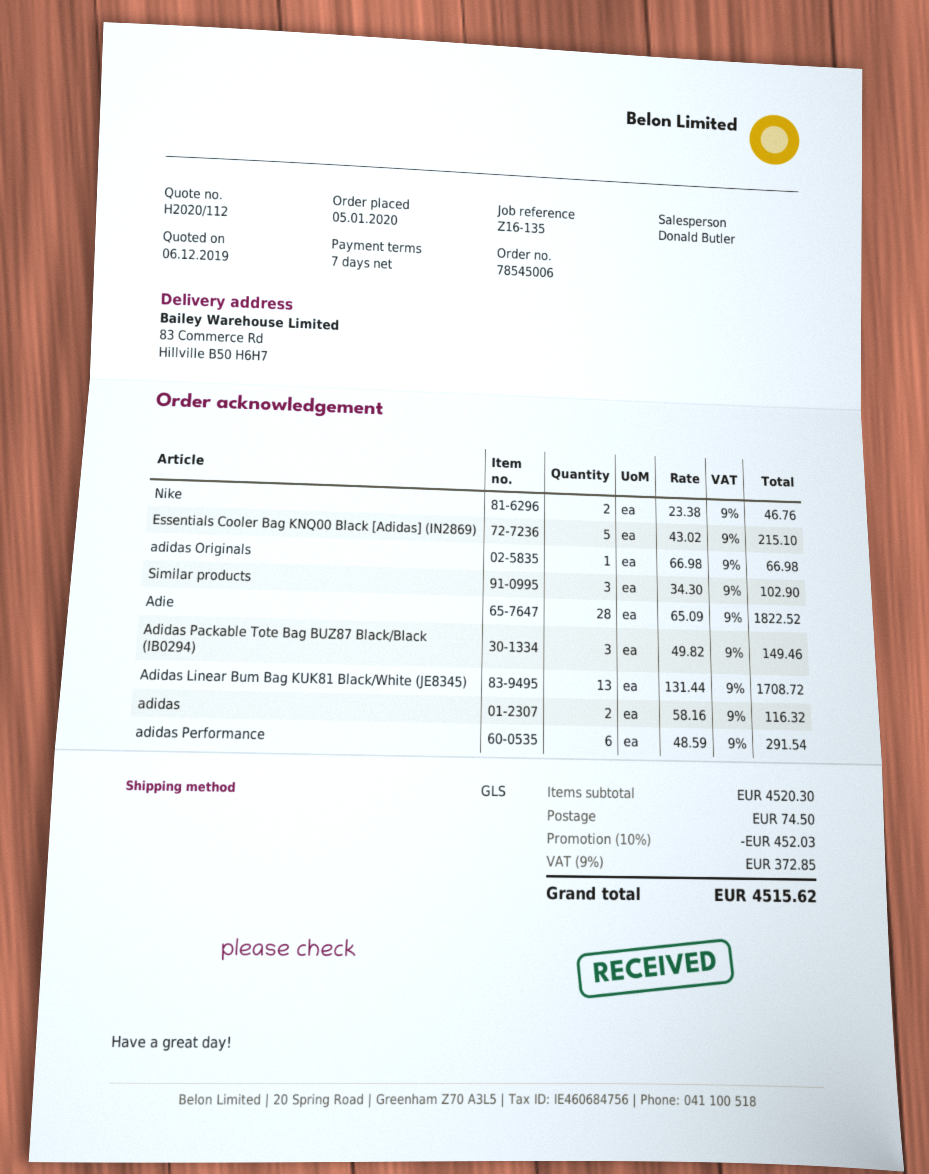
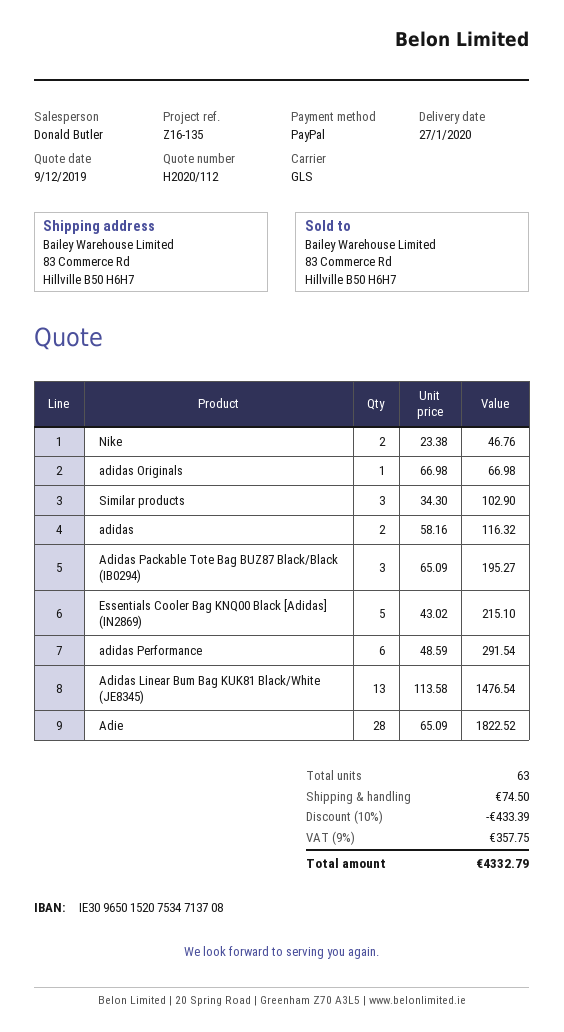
quote date: 2019-12-06 -> 2019-12-09
Adidas Packable Tote Bag BUZ87 Black/Black (IB0294): 3 x 49.82 = 149.46 -> 3 x 65.09 = 195.27
Adidas Linear Bum Bag KUK81 Black/White (JE8345): 13 x 131.44 = 1708.72 -> 13 x 113.58 = 1476.54
discount: 10% = 452.03 -> 10% = 433.39
tax: 9% = 372.85 -> 9% = 357.75
total: 4515.62 -> 4332.79

